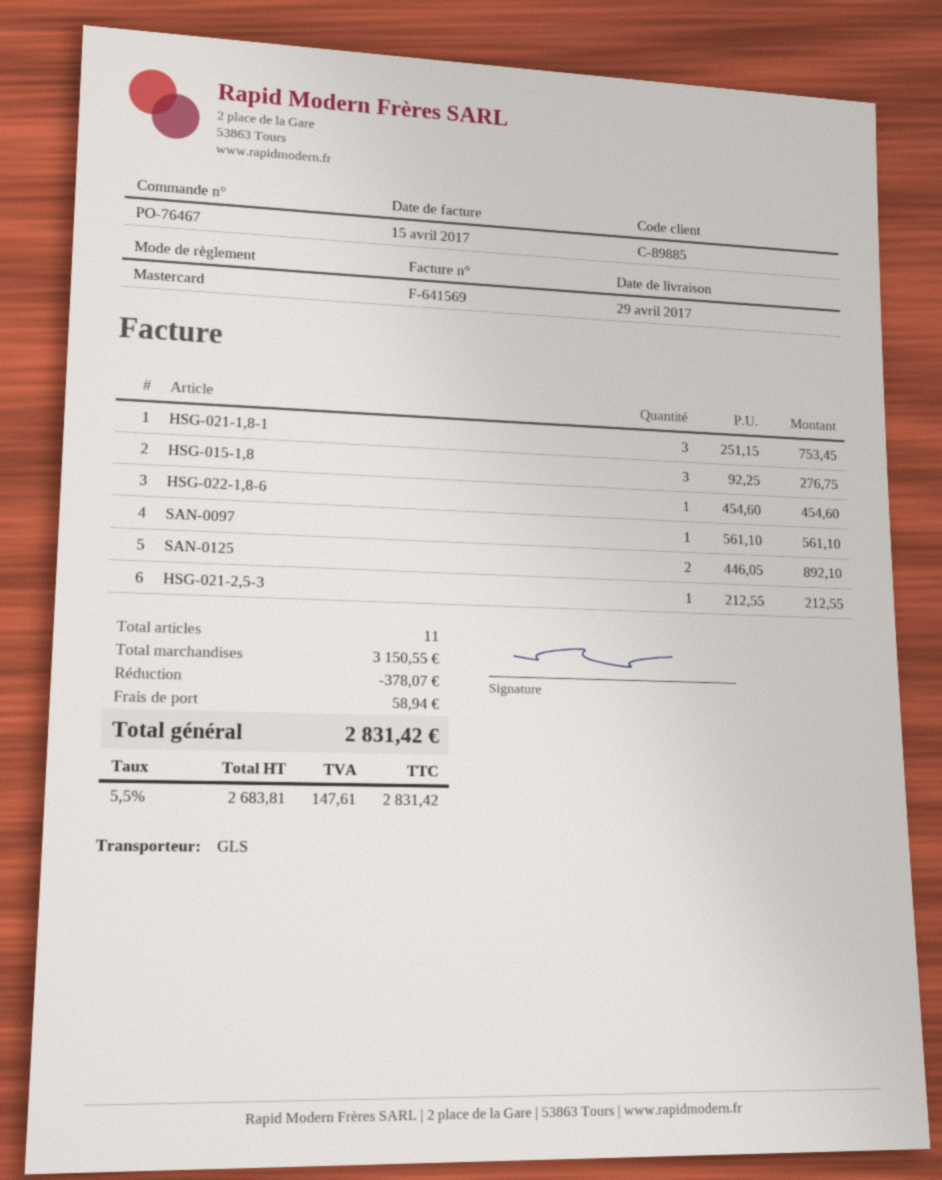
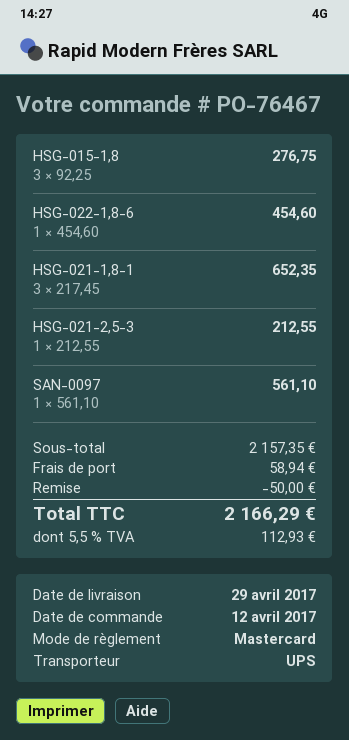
shipping method: GLS -> UPS
HSG-021-1,8-1: 3 x 251.15 = 753.45 -> 3 x 217.45 = 652.35
SAN-0125: 2 x 446.05 = 892.10 -> none
subtotal: 3150.55 -> 2157.35
discount: 378.07 -> 50.00
tax: 5.5% = 147.61 -> 5.5% = 112.93
total: 2831.42 -> 2166.29

